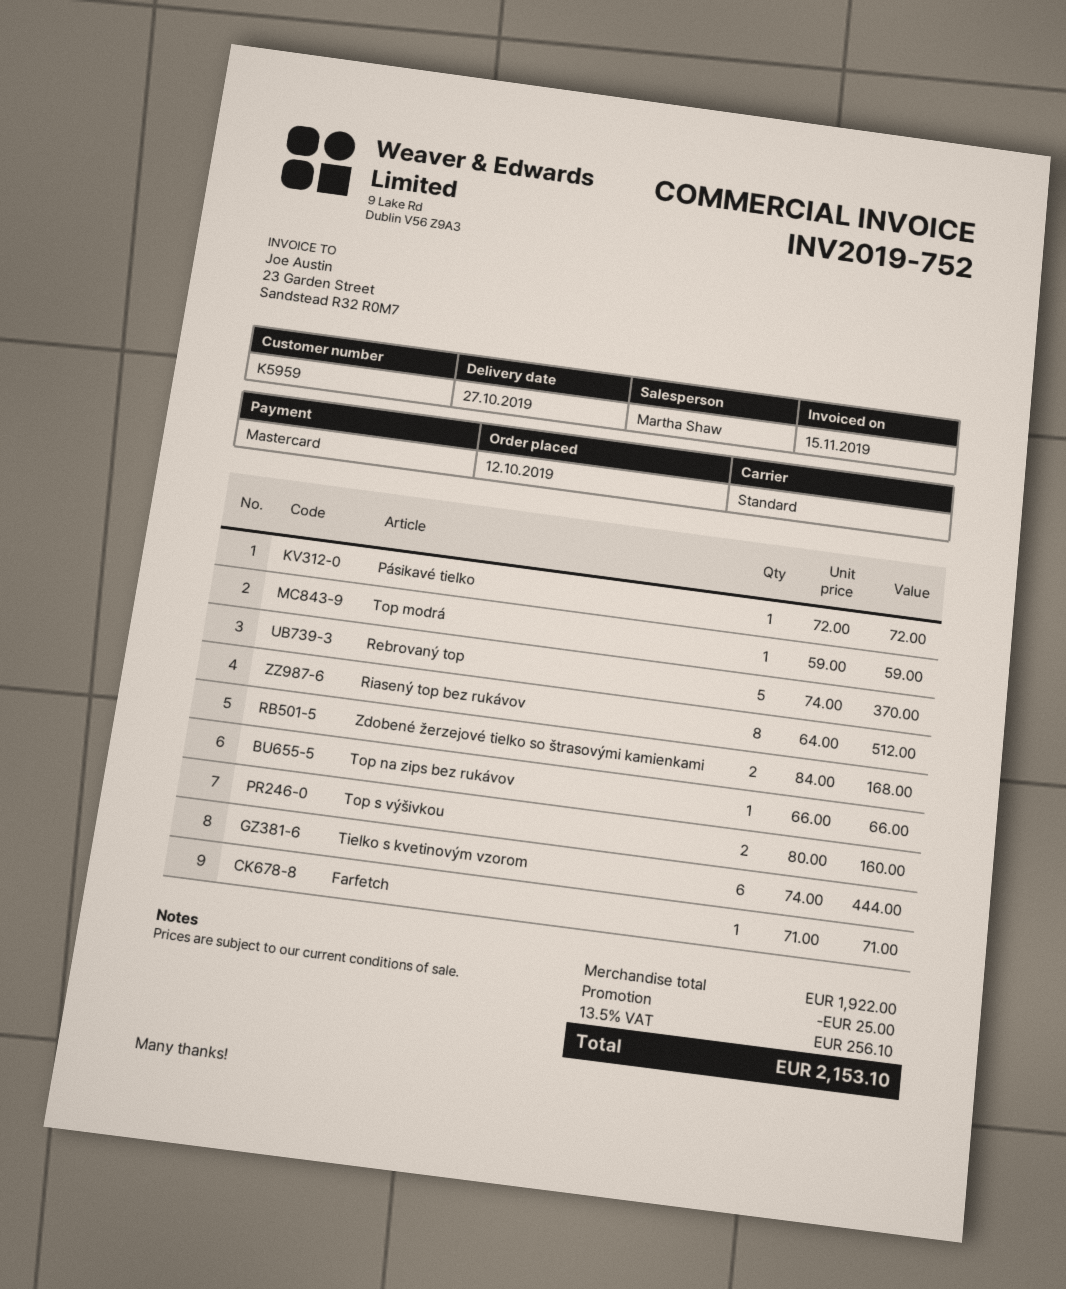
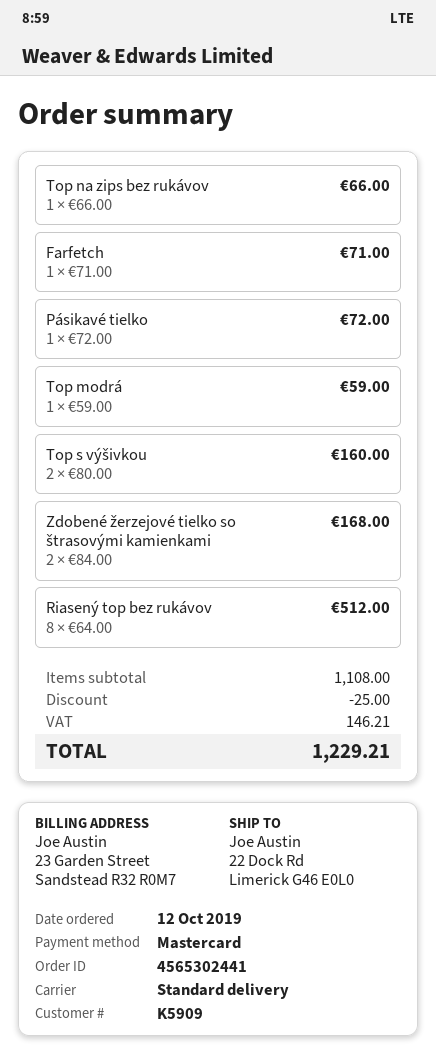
customer number: K5959 -> K5909
Rebrovaný top: 5 x 74.00 = 370.00 -> none
Tielko s kvetinovým vzorom: 6 x 74.00 = 444.00 -> none
subtotal: 1922.00 -> 1108.00
tax: 256.10 -> 146.21
total: 2153.10 -> 1229.21

